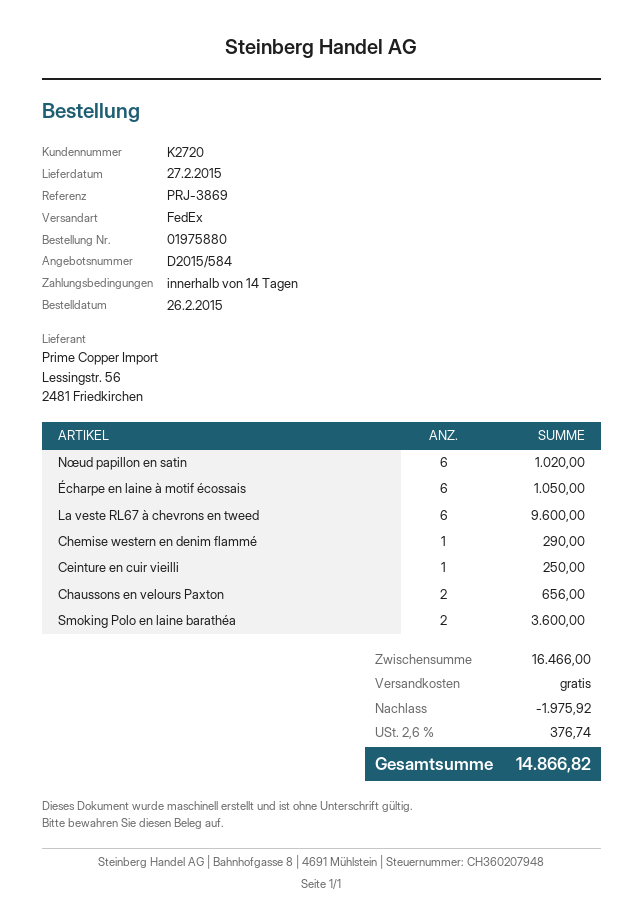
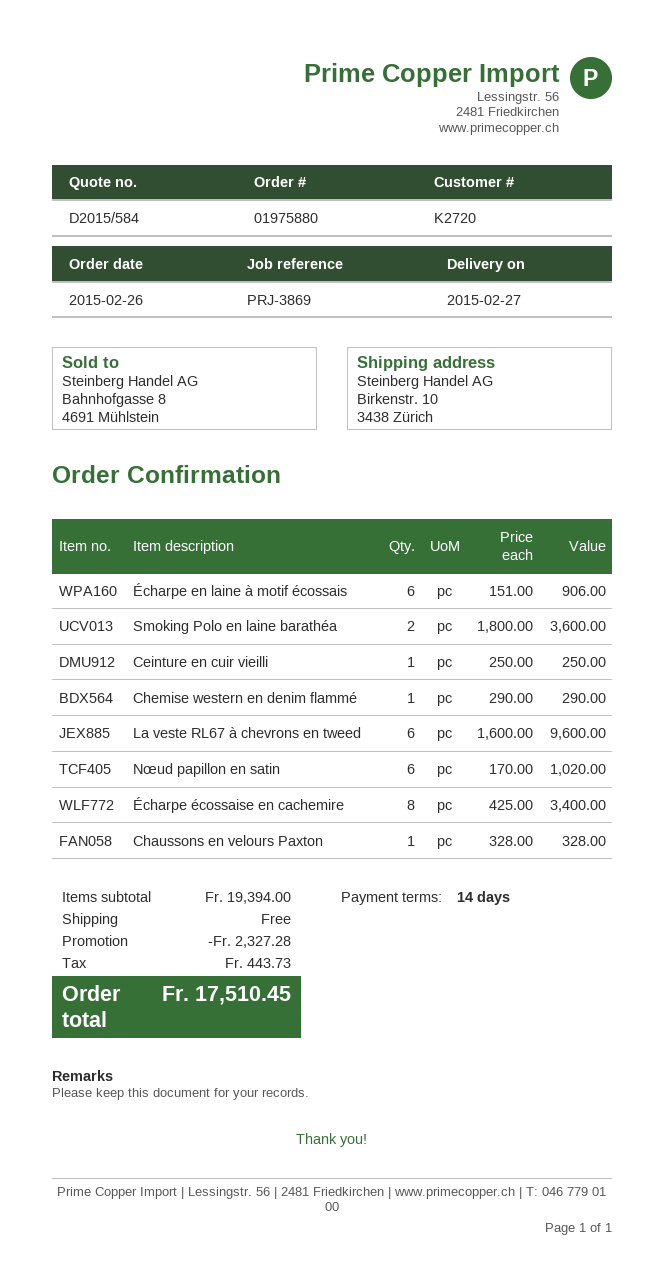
Écharpe en laine à motif écossais: 6 for 1050.00 -> 6 for 906.00
Chaussons en velours Paxton: 2 for 656.00 -> 1 for 328.00
Écharpe écossaise en cachemire: none -> 8 for 3400.00
subtotal: 16466.00 -> 19394.00
discount: 1975.92 -> 2327.28
tax: 376.74 -> 443.73
total: 14866.82 -> 17510.45

